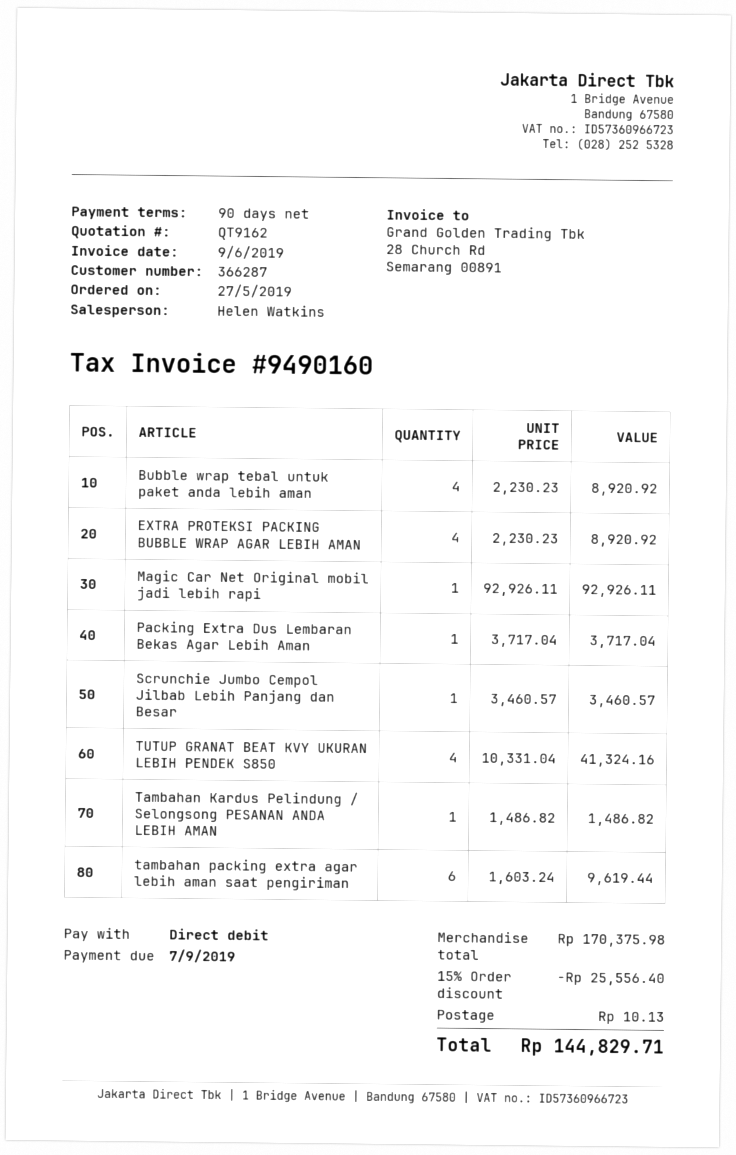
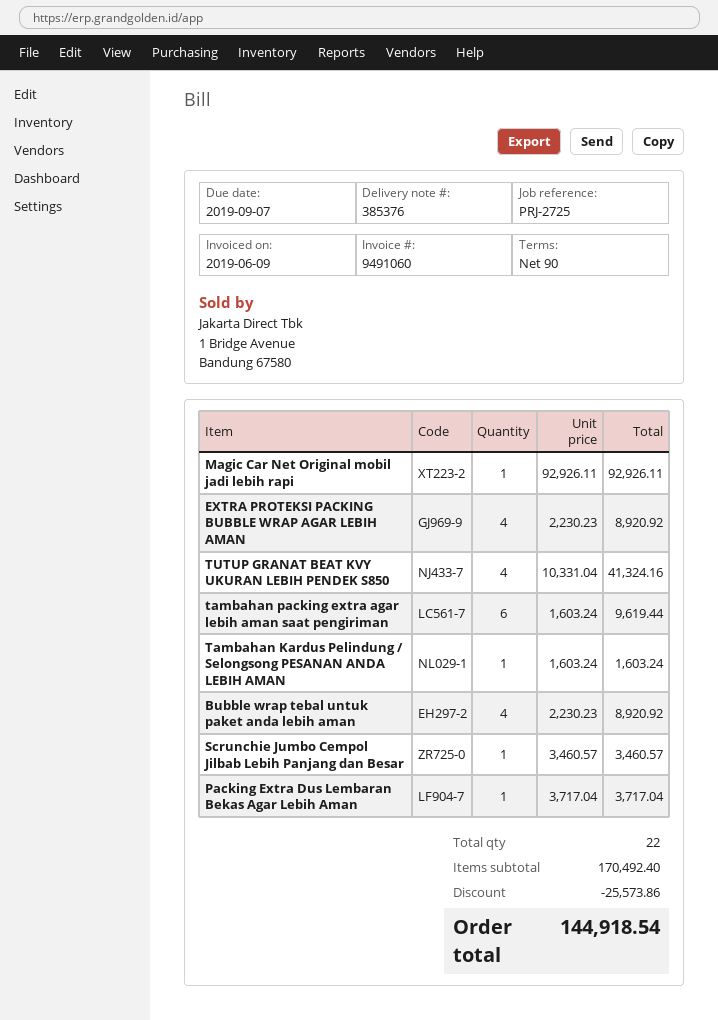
invoice number: 9490160 -> 9491060
Tambahan Kardus Pelindung / Selongsong PESANAN ANDA LEBIH AMAN: 1 x 1486.82 = 1486.82 -> 1 x 1603.24 = 1603.24
subtotal: 170375.98 -> 170492.40
discount: 25556.40 -> 25573.86
shipping: 10.13 -> none
total: 144829.71 -> 144918.54

